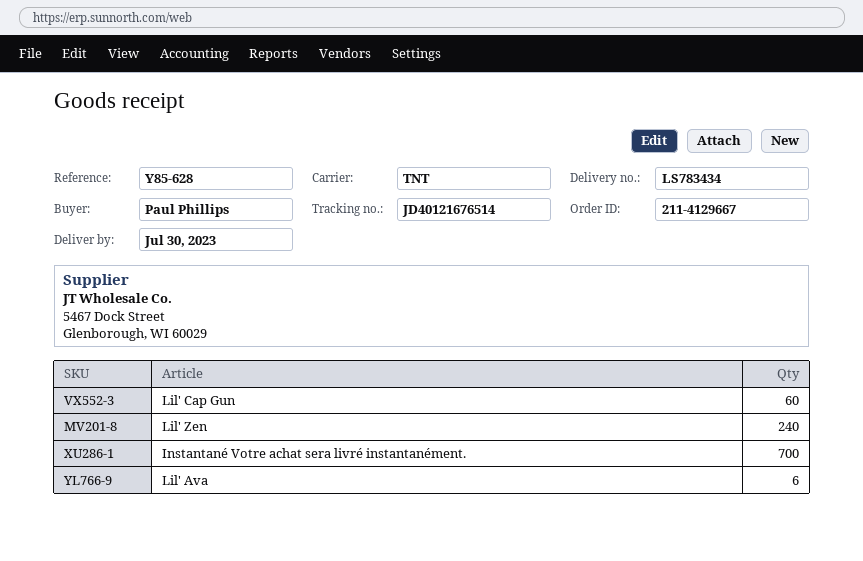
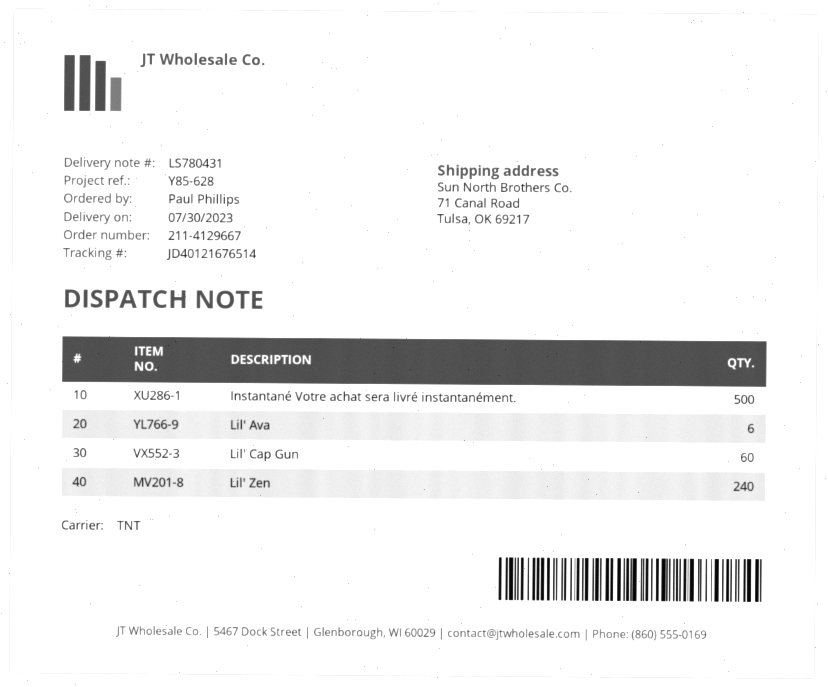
delivery note number: LS783434 -> LS780431
Instantané Votre achat sera livré instantanément.: 700 -> 500

